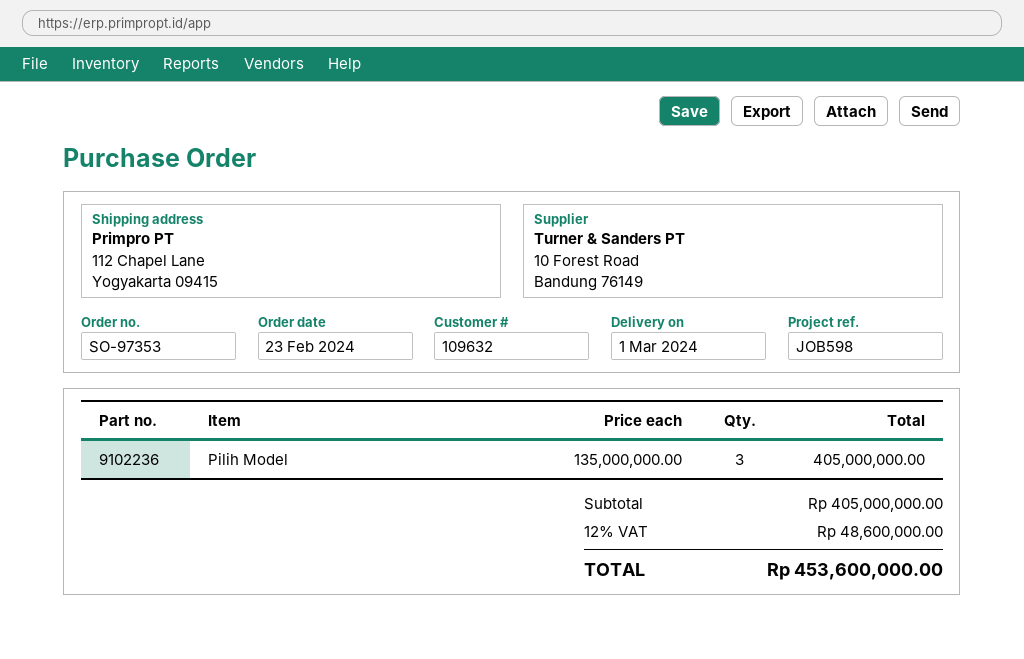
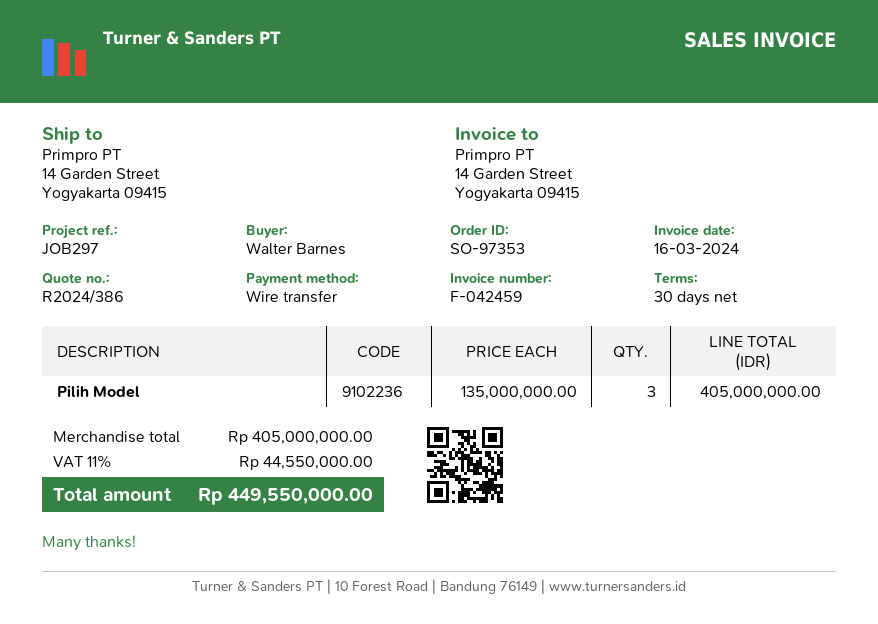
reference: JOB598 -> JOB297
ship to: 112 Chapel Lane, Yogyakarta 09415 -> 14 Garden Street, Yogyakarta 09415
tax: 12% = 48600000.00 -> 11% = 44550000.00
total: 453600000.00 -> 449550000.00

